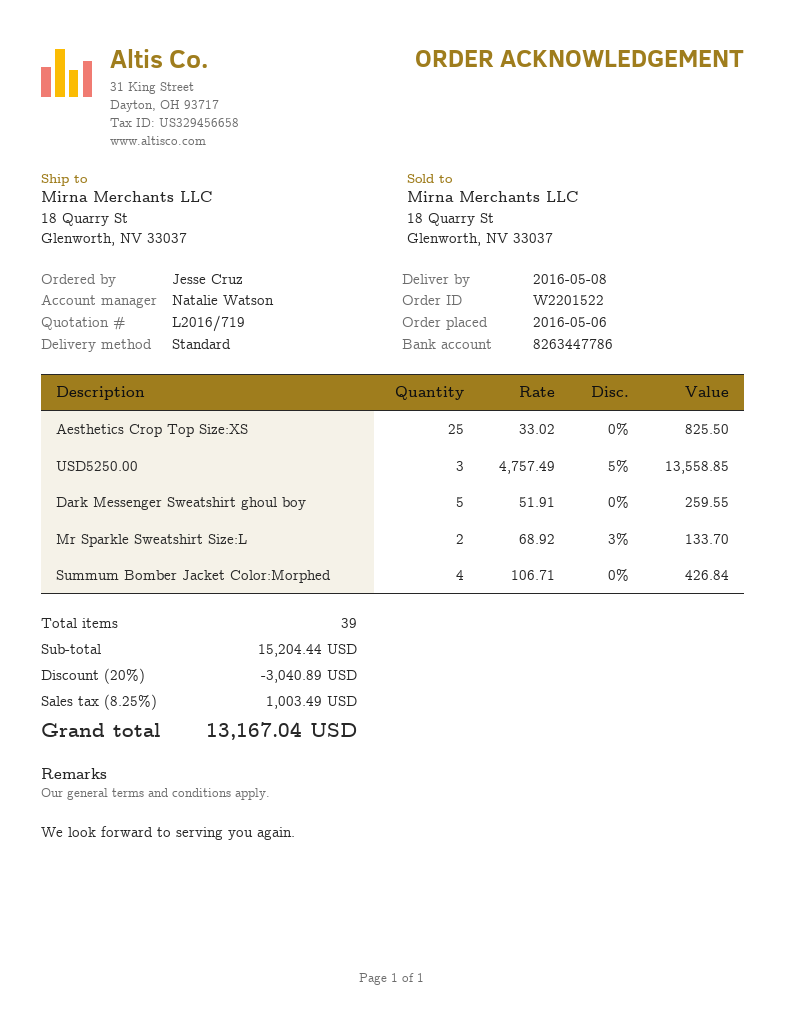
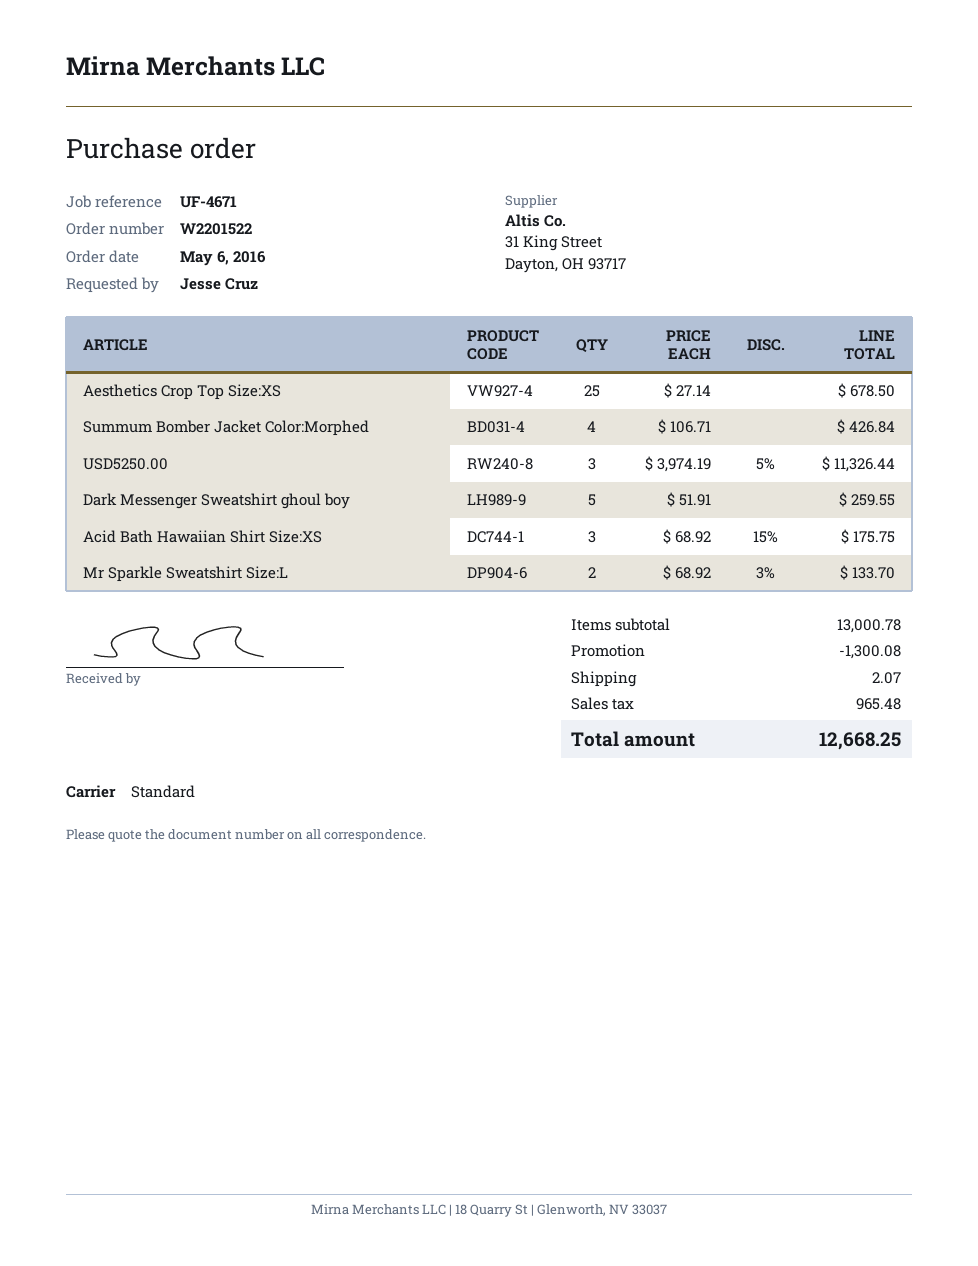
Aesthetics Crop Top Size:XS: 25 x 33.02 = 825.50 -> 25 x 27.14 = 678.50
USD5250.00: 3 x 4757.49 - 5% = 13558.85 -> 3 x 3974.19 - 5% = 11326.44
Acid Bath Hawaiian Shirt Size:XS: none -> 3 x 68.92 - 15% = 175.75
subtotal: 15204.44 -> 13000.78
discount: 3040.89 -> 1300.08
shipping: none -> 2.07
tax: 1003.49 -> 965.48
total: 13167.04 -> 12668.25

